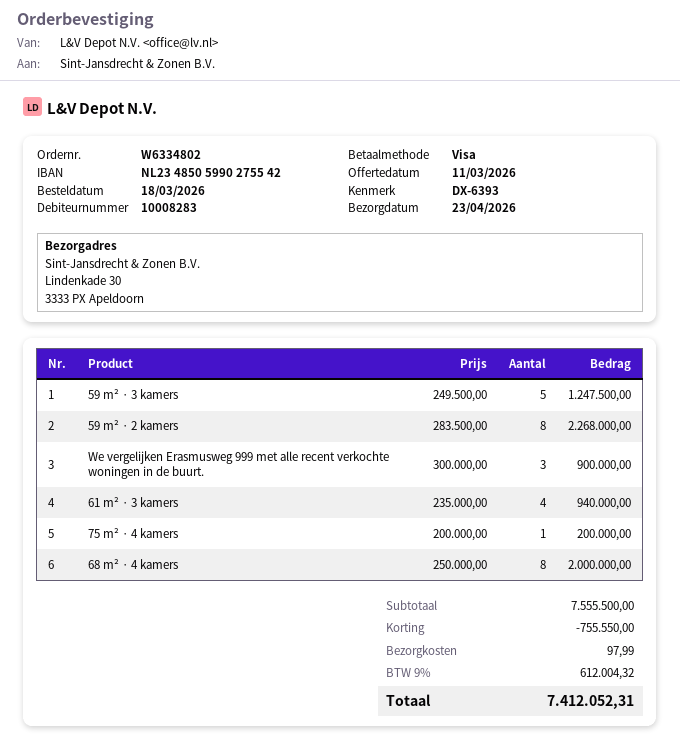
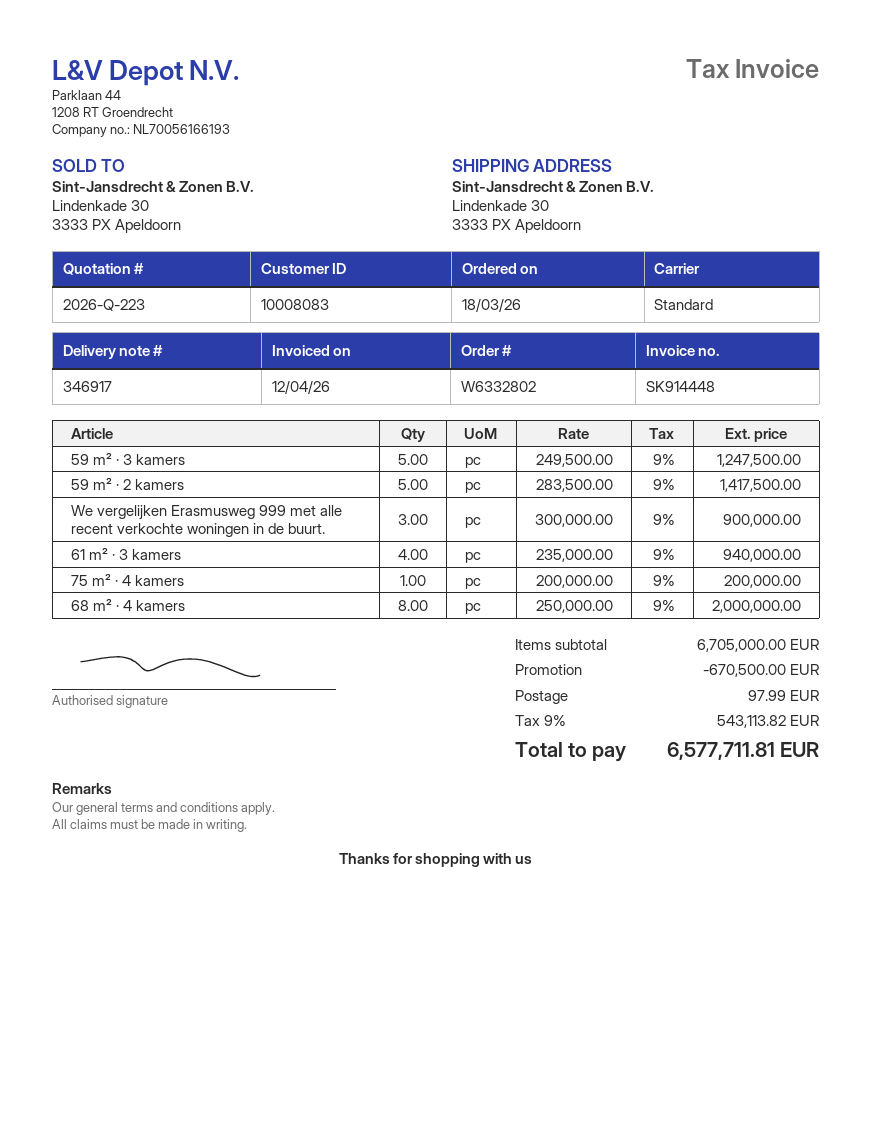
order number: W6334802 -> W6332802
customer number: 10008283 -> 10008083
59 m² · 2 kamers: 8 x 283500.00 = 2268000.00 -> 5 x 283500.00 = 1417500.00
subtotal: 7555500.00 -> 6705000.00
discount: 755550.00 -> 670500.00
tax: 9% = 612004.32 -> 9% = 543113.82
total: 7412052.31 -> 6577711.81

